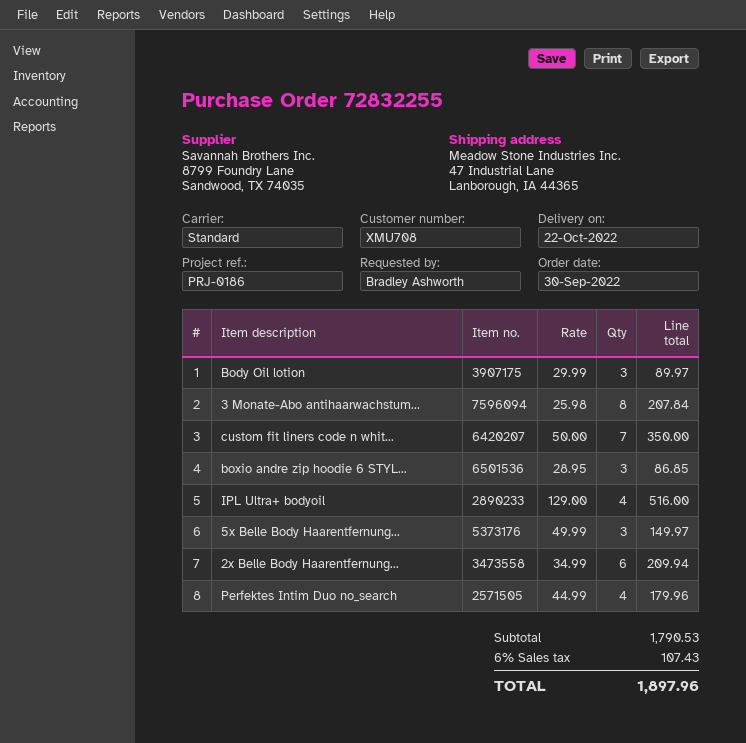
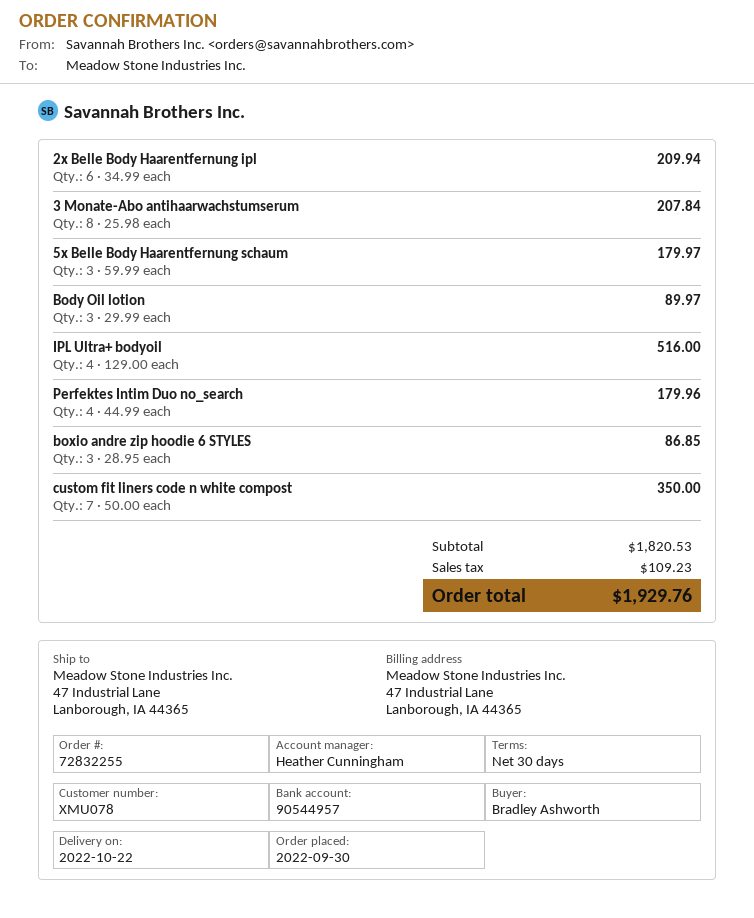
customer number: XMU708 -> XMU078
5x Belle Body Haarentfernung...: 3 x 49.99 = 149.97 -> 3 x 59.99 = 179.97
subtotal: 1790.53 -> 1820.53
tax: 107.43 -> 109.23
total: 1897.96 -> 1929.76

